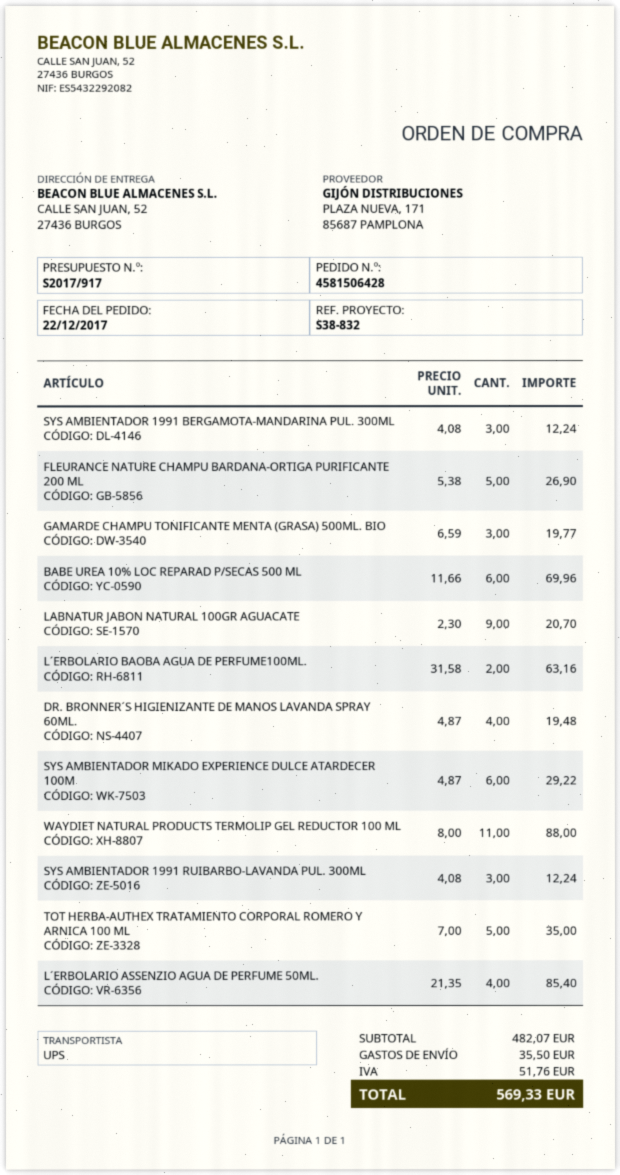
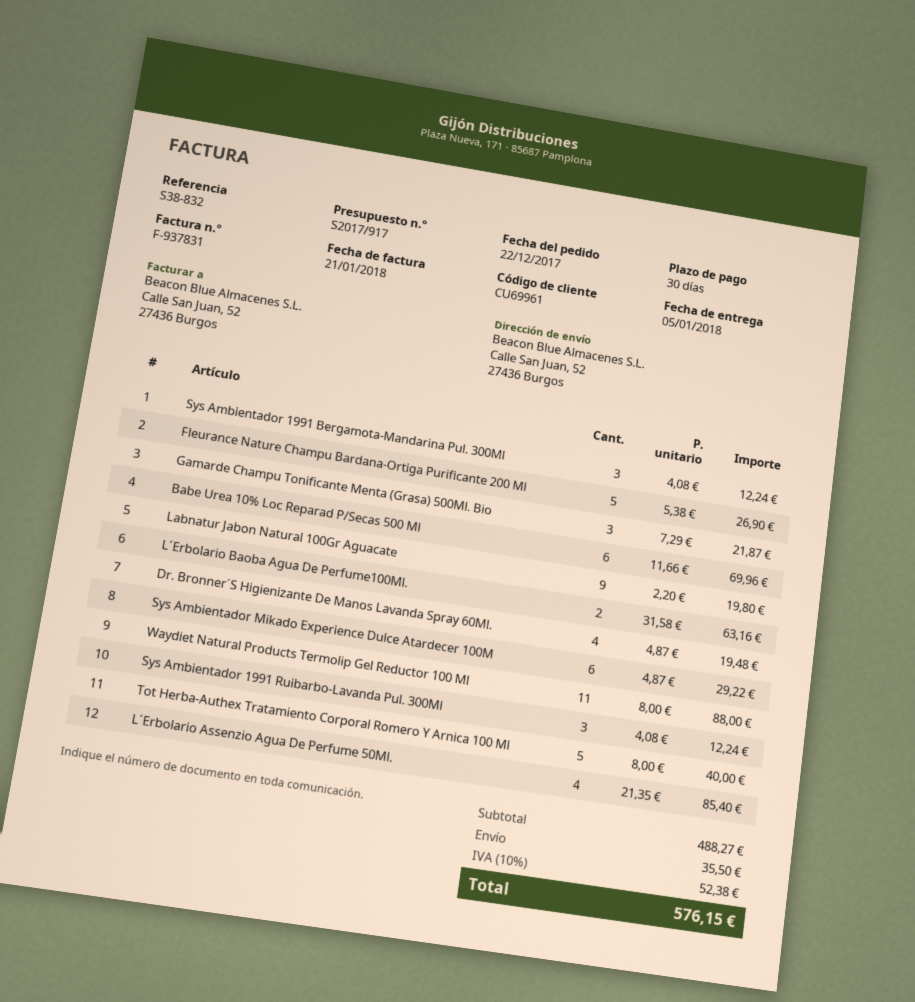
GAMARDE CHAMPU TONIFICANTE MENTA (GRASA) 500ML. BIO: 3 x 6.59 = 19.77 -> 3 x 7.29 = 21.87
LABNATUR JABON NATURAL 100GR AGUACATE: 9 x 2.30 = 20.70 -> 9 x 2.20 = 19.80
TOT HERBA-AUTHEX TRATAMIENTO CORPORAL ROMERO Y ARNICA 100 ML: 5 x 7.00 = 35.00 -> 5 x 8.00 = 40.00
subtotal: 482.07 -> 488.27
tax: 51.76 -> 52.38
total: 569.33 -> 576.15

